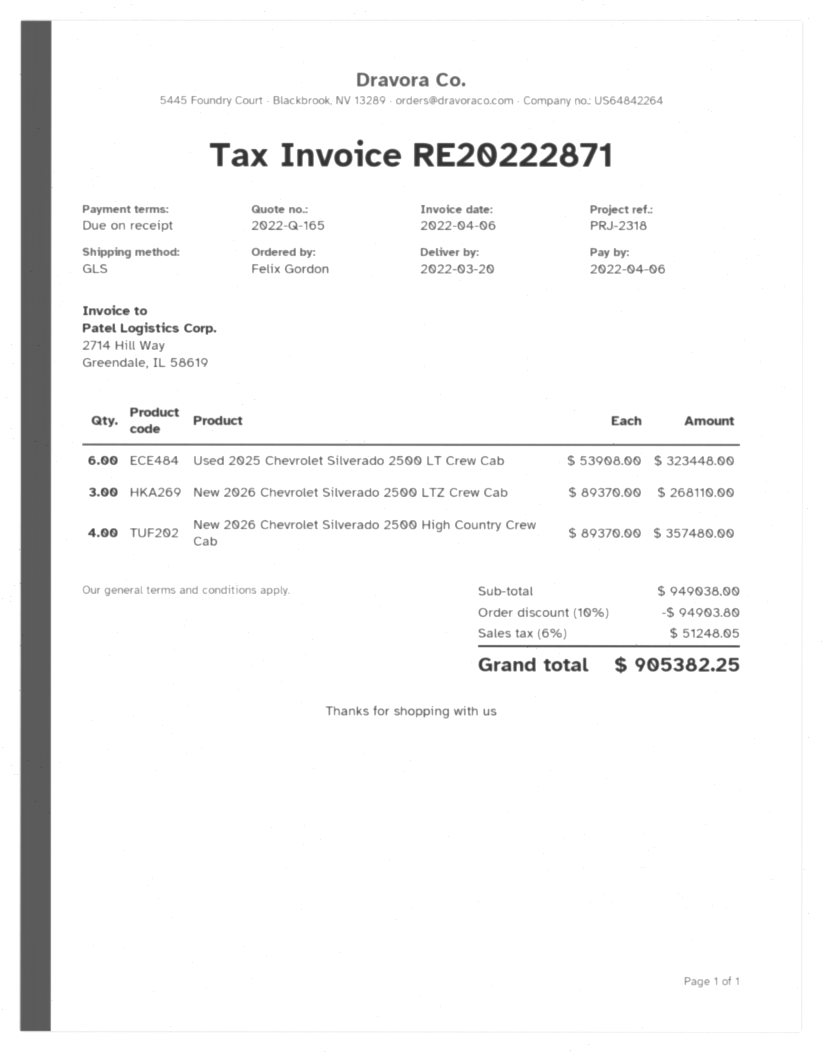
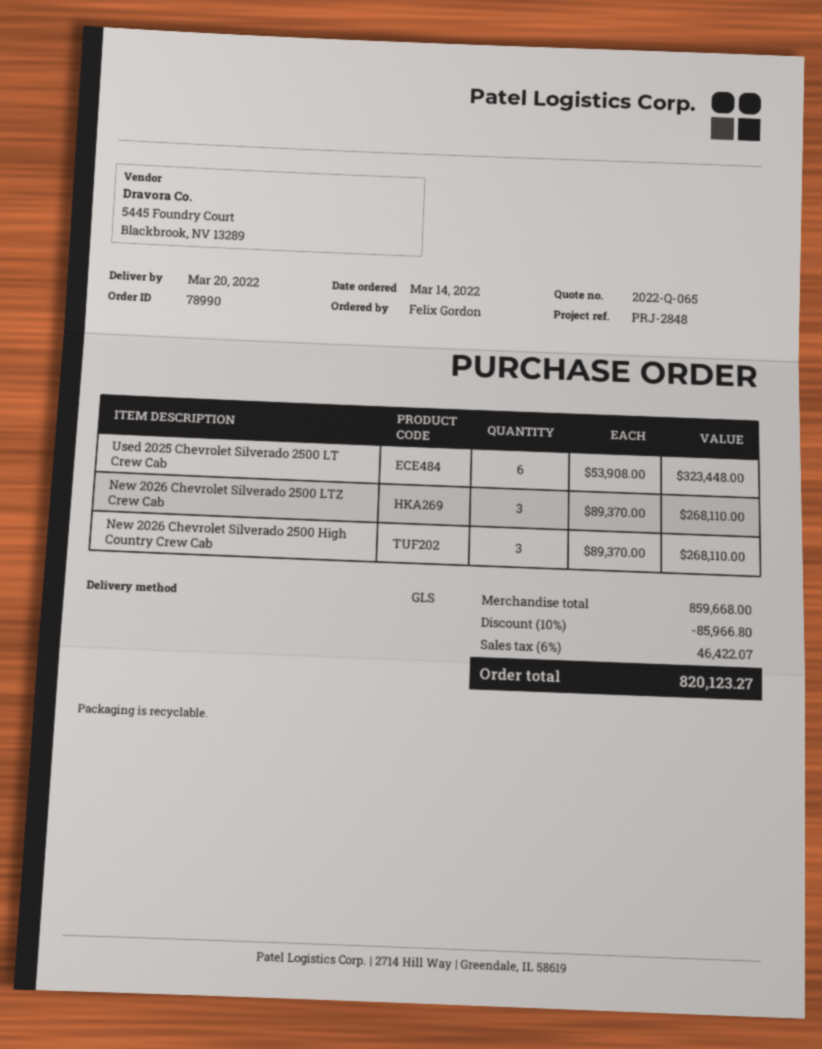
quote number: 2022-Q-165 -> 2022-Q-065
reference: PRJ-2318 -> PRJ-2848
New 2026 Chevrolet Silverado 2500 High Country Crew Cab: 4 x 89370.00 = 357480.00 -> 3 x 89370.00 = 268110.00
subtotal: 949038.00 -> 859668.00
discount: 10% = 94903.80 -> 10% = 85966.80
tax: 6% = 51248.05 -> 6% = 46422.07
total: 905382.25 -> 820123.27

